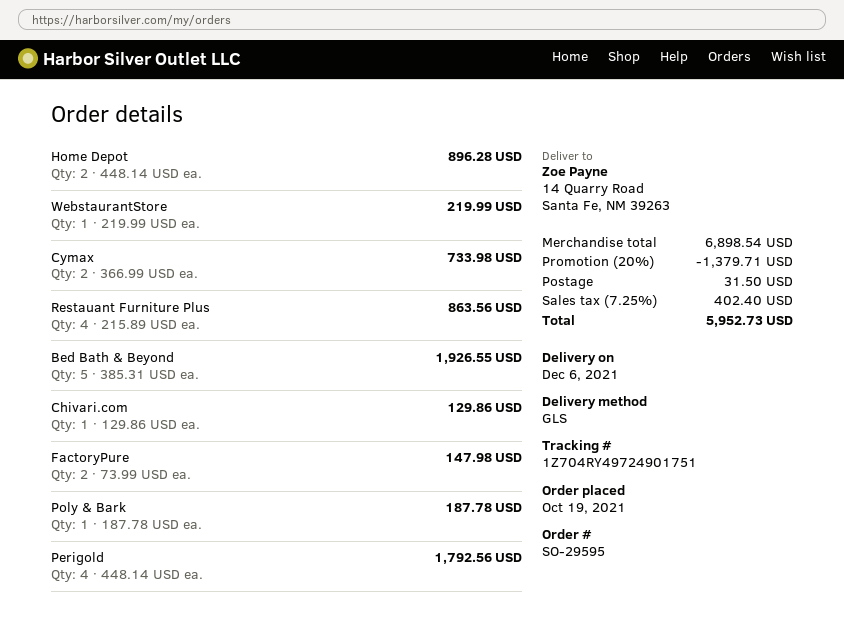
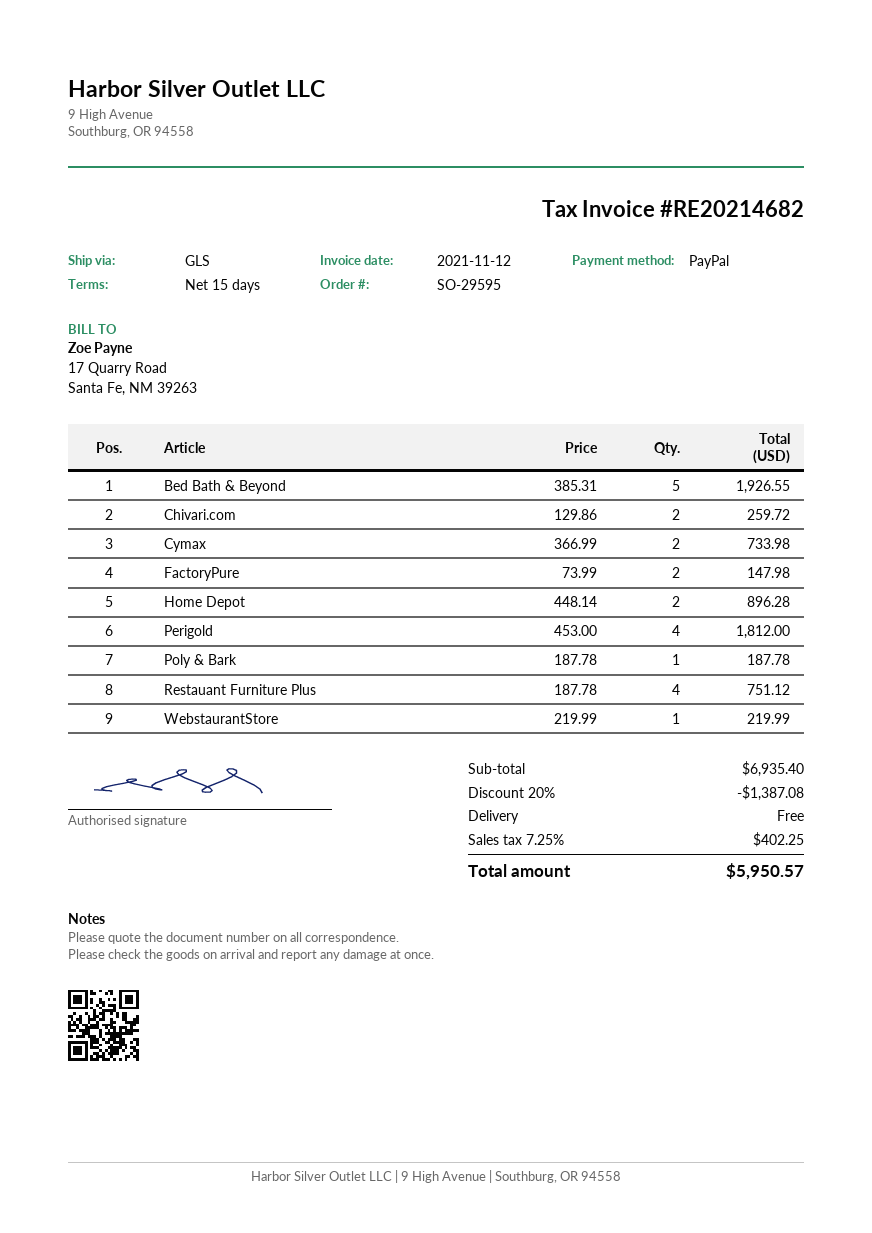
Restauant Furniture Plus: 4 x 215.89 = 863.56 -> 4 x 187.78 = 751.12
Chivari.com: 1 x 129.86 = 129.86 -> 2 x 129.86 = 259.72
Perigold: 4 x 448.14 = 1792.56 -> 4 x 453.00 = 1812.00
subtotal: 6898.54 -> 6935.40
discount: 20% = 1379.71 -> 20% = 1387.08
shipping: 31.50 -> 0.00
tax: 7.25% = 402.40 -> 7.25% = 402.25
total: 5952.73 -> 5950.57

